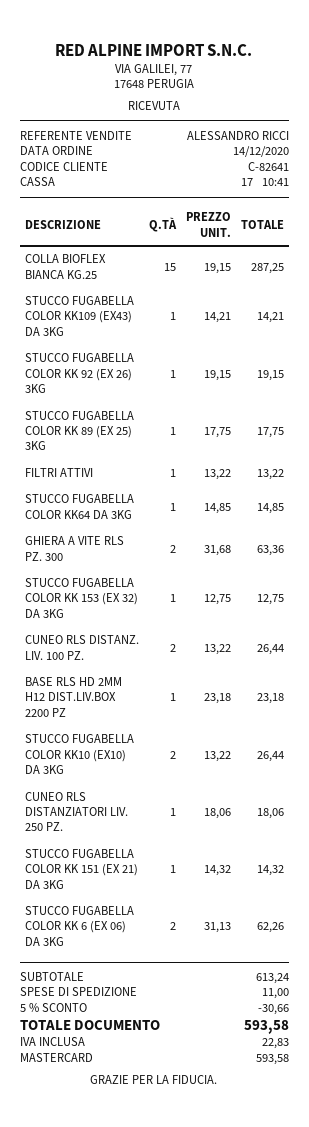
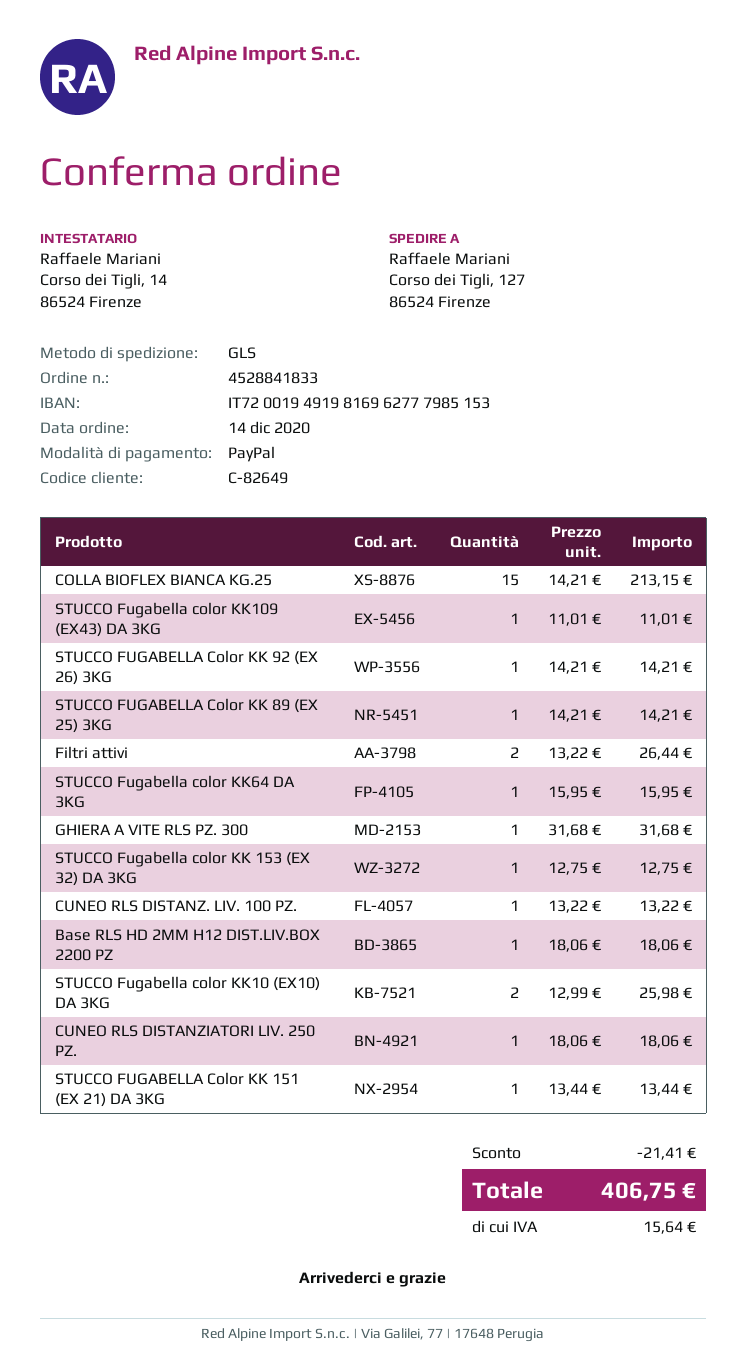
customer number: C-82641 -> C-82649
payment method: Mastercard -> PayPal
COLLA BIOFLEX BIANCA KG.25: 15 x 19.15 = 287.25 -> 15 x 14.21 = 213.15
STUCCO FUGABELLA COLOR KK109 (EX43) DA 3KG: 1 x 14.21 = 14.21 -> 1 x 11.01 = 11.01
STUCCO FUGABELLA COLOR KK 92 (EX 26) 3KG: 1 x 19.15 = 19.15 -> 1 x 14.21 = 14.21
STUCCO FUGABELLA COLOR KK 89 (EX 25) 3KG: 1 x 17.75 = 17.75 -> 1 x 14.21 = 14.21
FILTRI ATTIVI: 1 x 13.22 = 13.22 -> 2 x 13.22 = 26.44
STUCCO FUGABELLA COLOR KK64 DA 3KG: 1 x 14.85 = 14.85 -> 1 x 15.95 = 15.95
GHIERA A VITE RLS PZ. 300: 2 x 31.68 = 63.36 -> 1 x 31.68 = 31.68
CUNEO RLS DISTANZ. LIV. 100 PZ.: 2 x 13.22 = 26.44 -> 1 x 13.22 = 13.22
BASE RLS HD 2MM H12 DIST.LIV.BOX 2200 PZ: 1 x 23.18 = 23.18 -> 1 x 18.06 = 18.06
STUCCO FUGABELLA COLOR KK10 (EX10) DA 3KG: 2 x 13.22 = 26.44 -> 2 x 12.99 = 25.98
STUCCO FUGABELLA COLOR KK 151 (EX 21) DA 3KG: 1 x 14.32 = 14.32 -> 1 x 13.44 = 13.44
STUCCO FUGABELLA COLOR KK 6 (EX 06) DA 3KG: 2 x 31.13 = 62.26 -> none
discount: 30.66 -> 21.41
shipping: 11.00 -> none
tax: 22.83 -> 15.64
total: 593.58 -> 406.75

